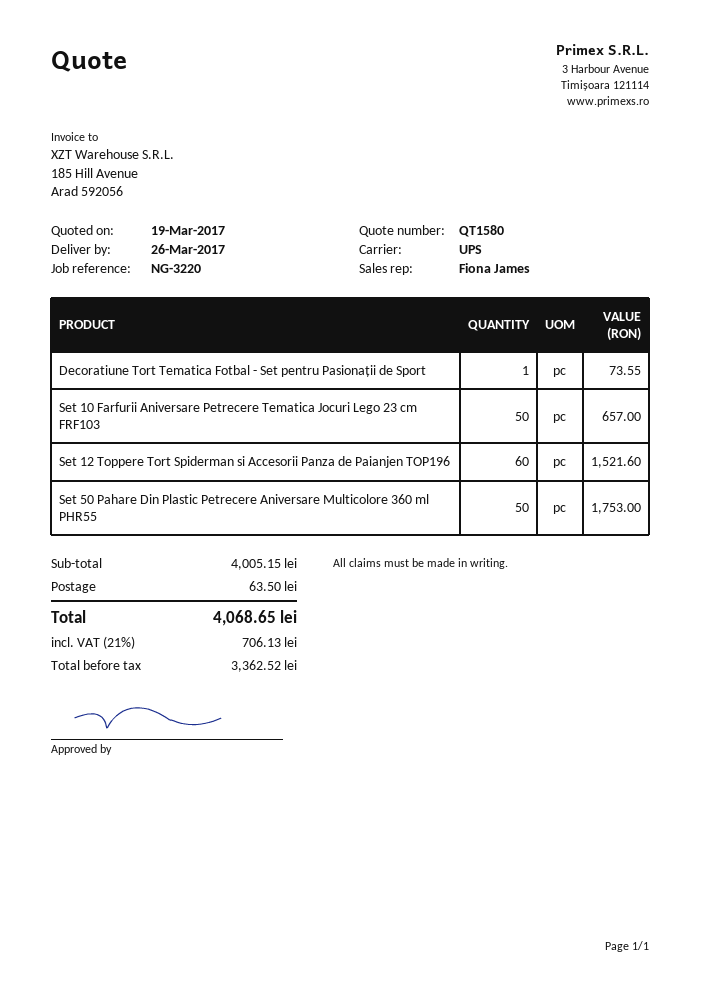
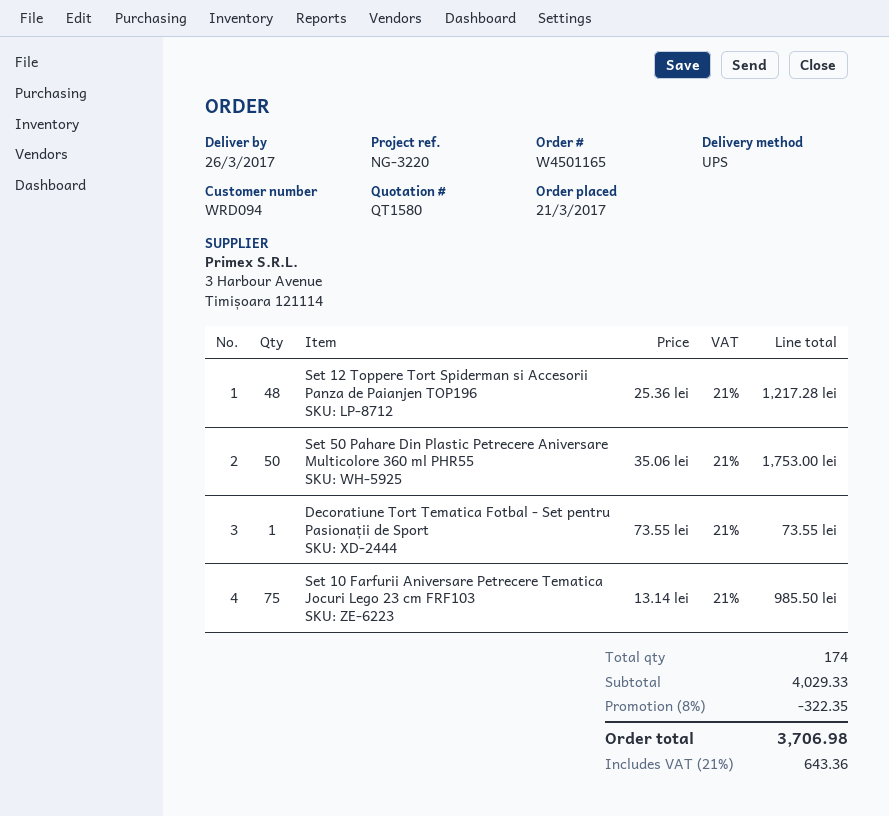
Set 10 Farfurii Aniversare Petrecere Tematica Jocuri Lego 23 cm FRF103: 50 for 657.00 -> 75 for 985.50
Set 12 Toppere Tort Spiderman si Accesorii Panza de Paianjen TOP196: 60 for 1521.60 -> 48 for 1217.28
subtotal: 4005.15 -> 4029.33
discount: none -> 8% = 322.35
shipping: 63.50 -> none
tax: 21% = 706.13 -> 21% = 643.36
total: 4068.65 -> 3706.98

